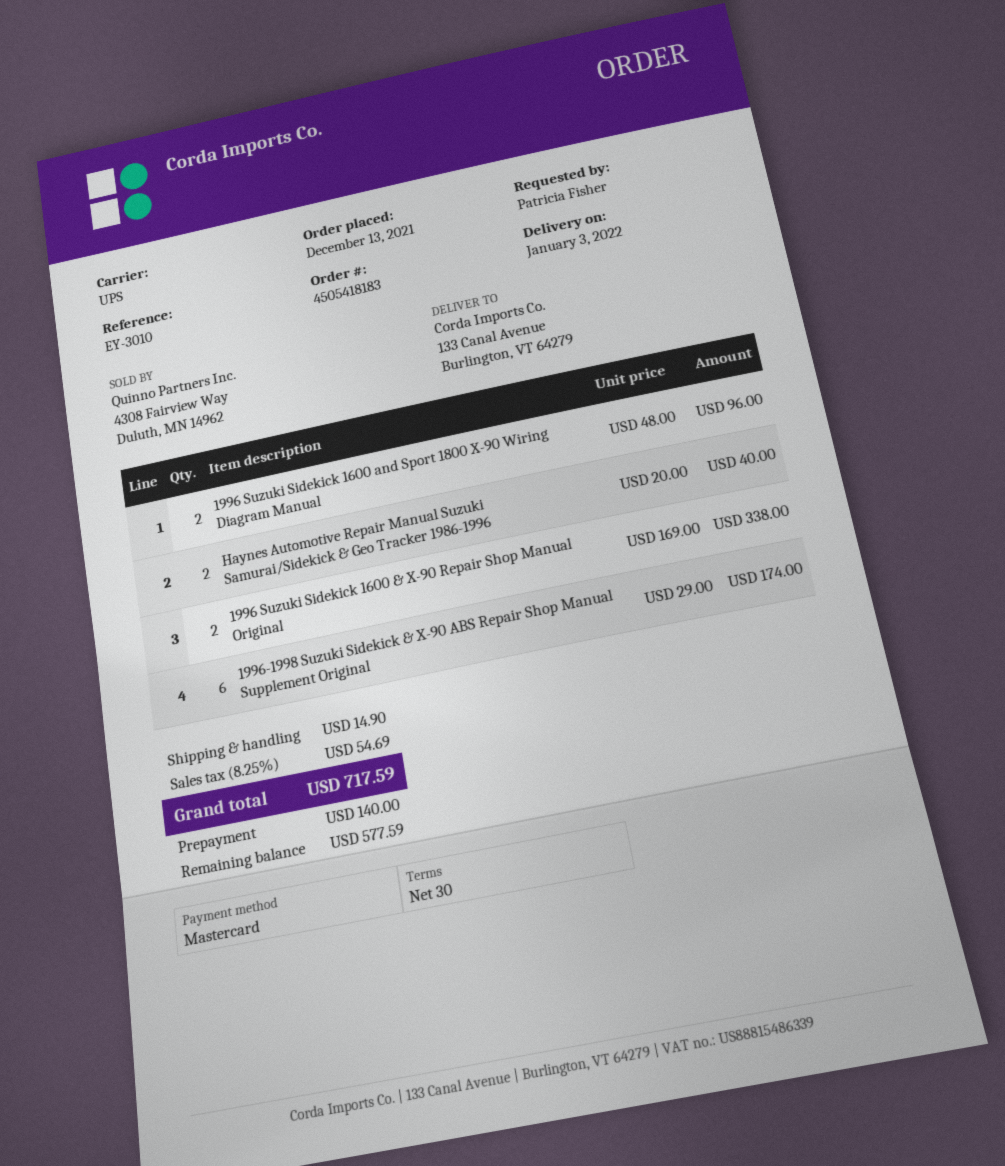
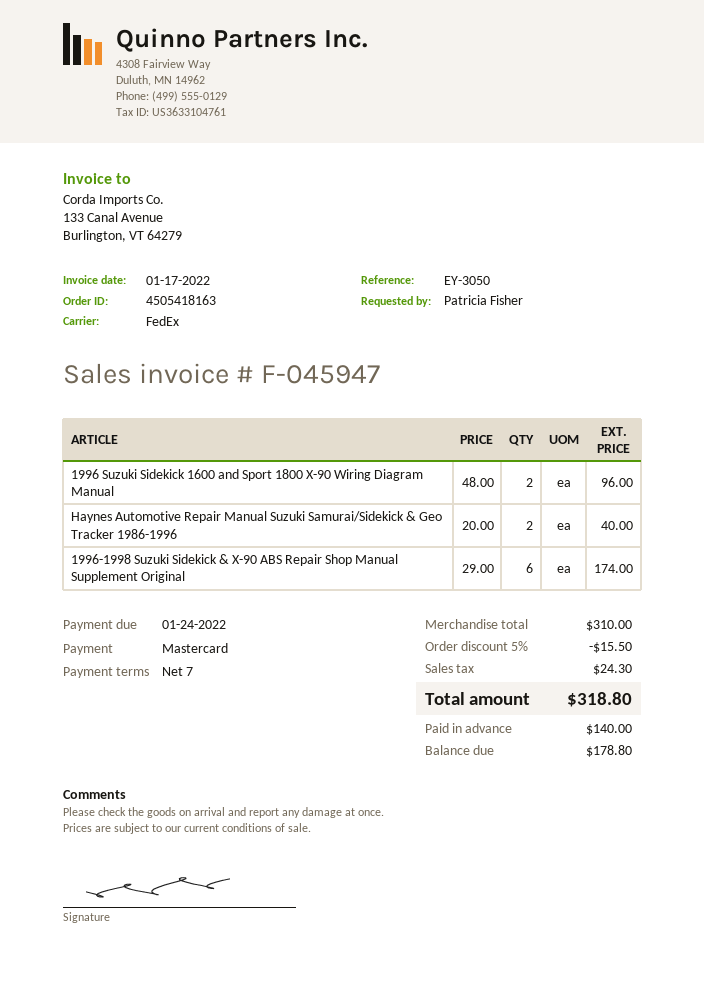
order number: 4505418183 -> 4505418163
payment terms: 30 days -> 7 days
reference: EY-3010 -> EY-3050
shipping method: UPS -> FedEx
1996 Suzuki Sidekick 1600 & X-90 Repair Shop Manual Original: 2 x 169.00 = 338.00 -> none
discount: none -> 5% = 15.50
shipping: 14.90 -> none
tax: 54.69 -> 24.30
total: 717.59 -> 318.80
balance: 577.59 -> 178.80

